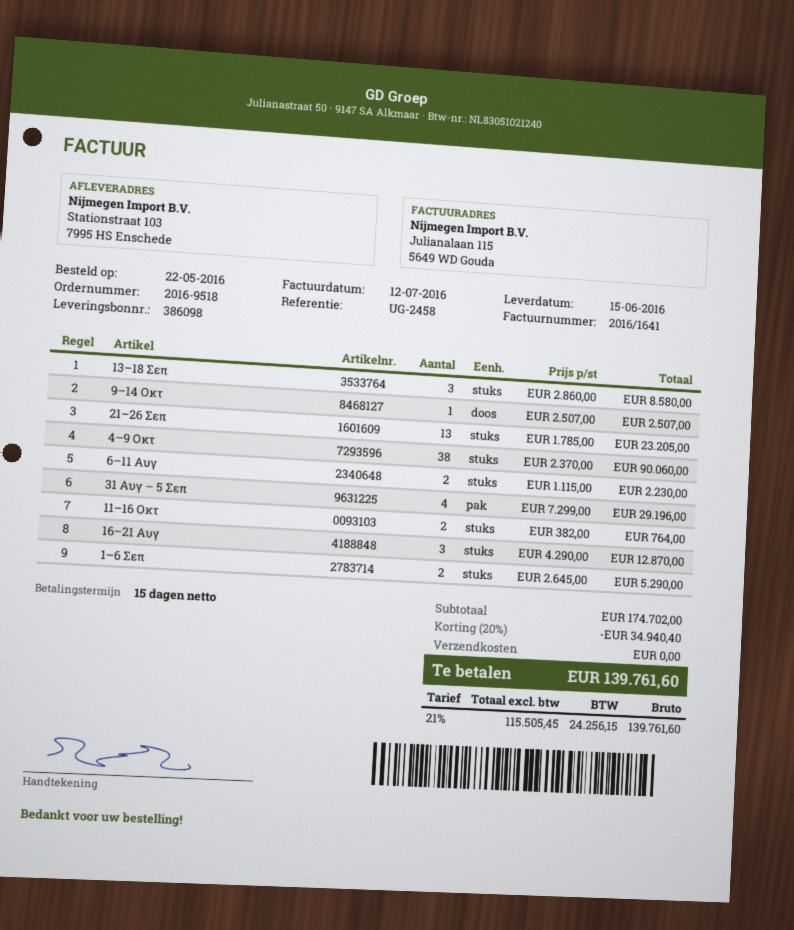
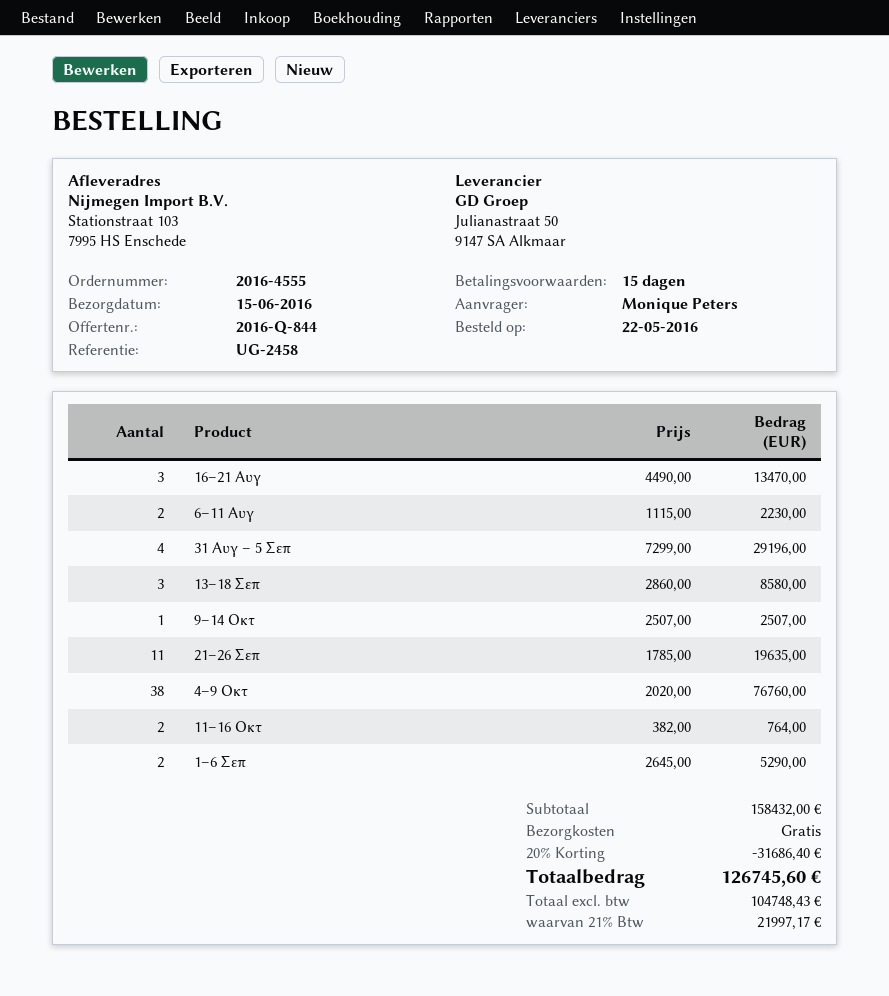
order number: 2016-9518 -> 2016-4555
21–26 Σεπ: 13 x 1785.00 = 23205.00 -> 11 x 1785.00 = 19635.00
4–9 Οκτ: 38 x 2370.00 = 90060.00 -> 38 x 2020.00 = 76760.00
16–21 Αυγ: 3 x 4290.00 = 12870.00 -> 3 x 4490.00 = 13470.00
subtotal: 174702.00 -> 158432.00
discount: 20% = 34940.40 -> 20% = 31686.40
net: 115505.45 -> 104748.43
tax: 21% = 24256.15 -> 21% = 21997.17
total: 139761.60 -> 126745.60

